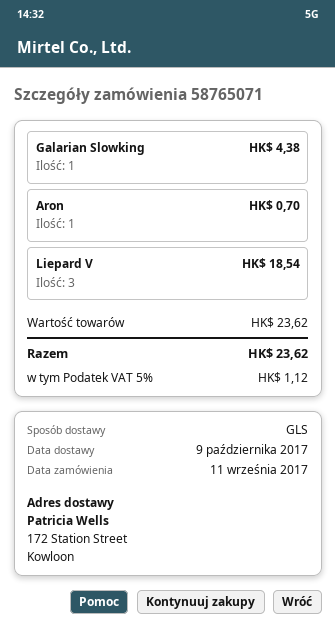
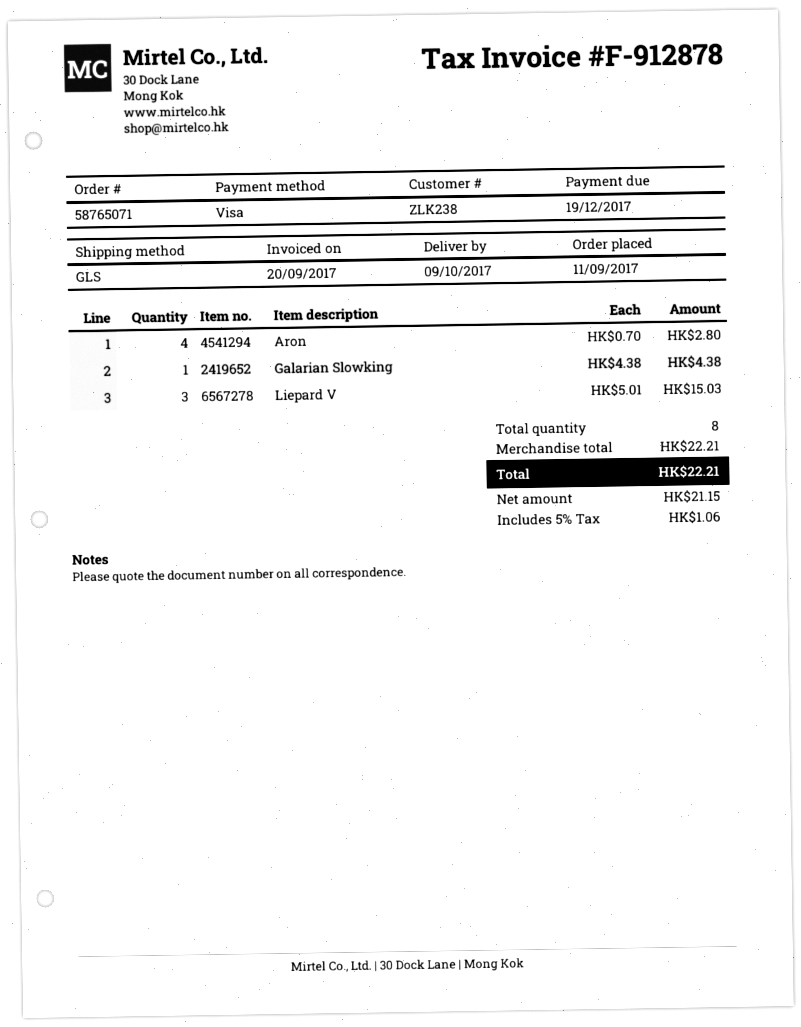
Aron: 1 for 0.70 -> 4 for 2.80
Liepard V: 3 for 18.54 -> 3 for 15.03
subtotal: 23.62 -> 22.21
tax: 5% = 1.12 -> 5% = 1.06
total: 23.62 -> 22.21

